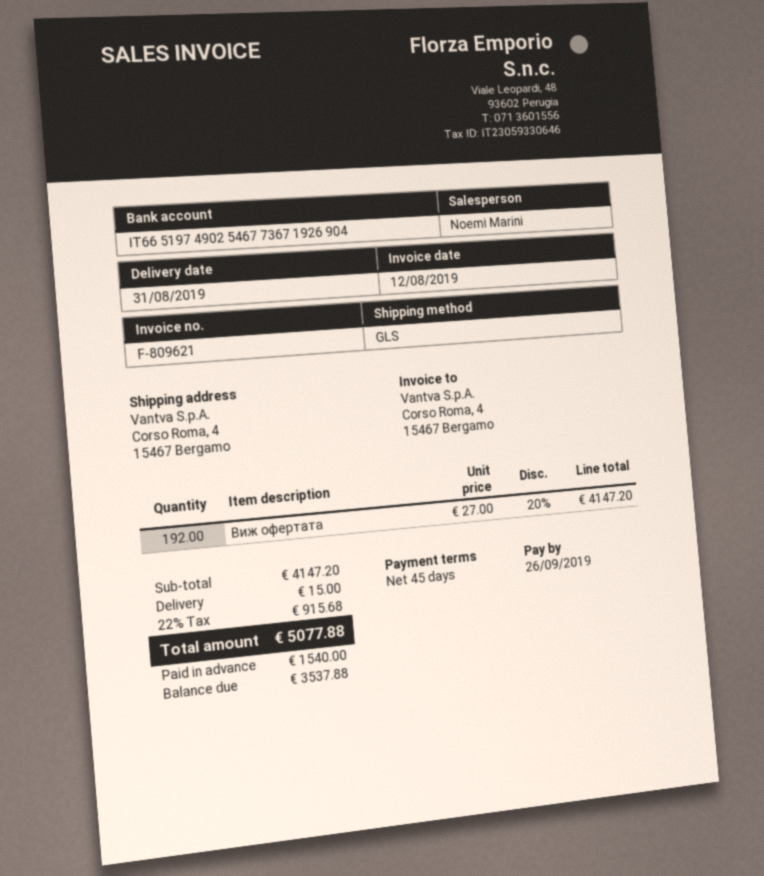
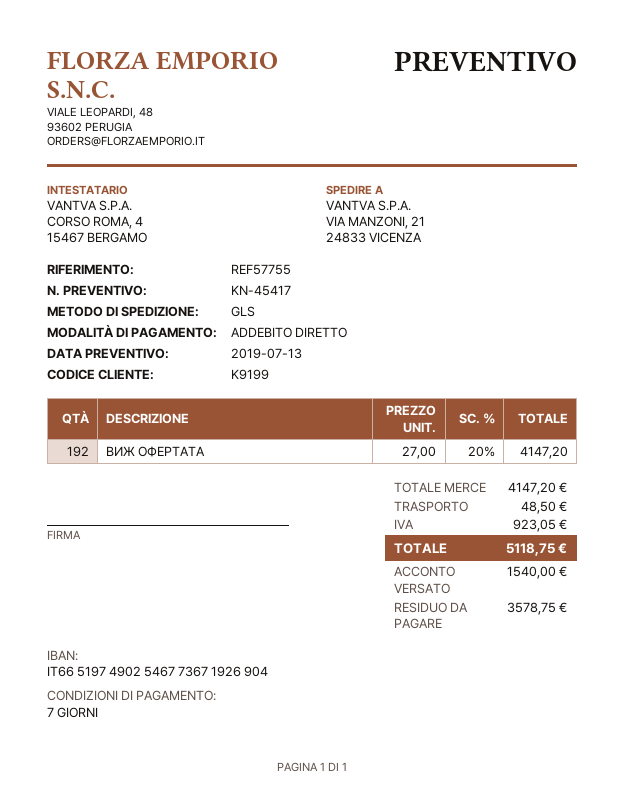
payment terms: 45 days -> 7 days
ship to: Corso Roma, 4, 15467 Bergamo -> VIA MANZONI, 21, 24833 VICENZA
shipping: 15.00 -> 48.50
tax: 915.68 -> 923.05
total: 5077.88 -> 5118.75
balance: 3537.88 -> 3578.75

